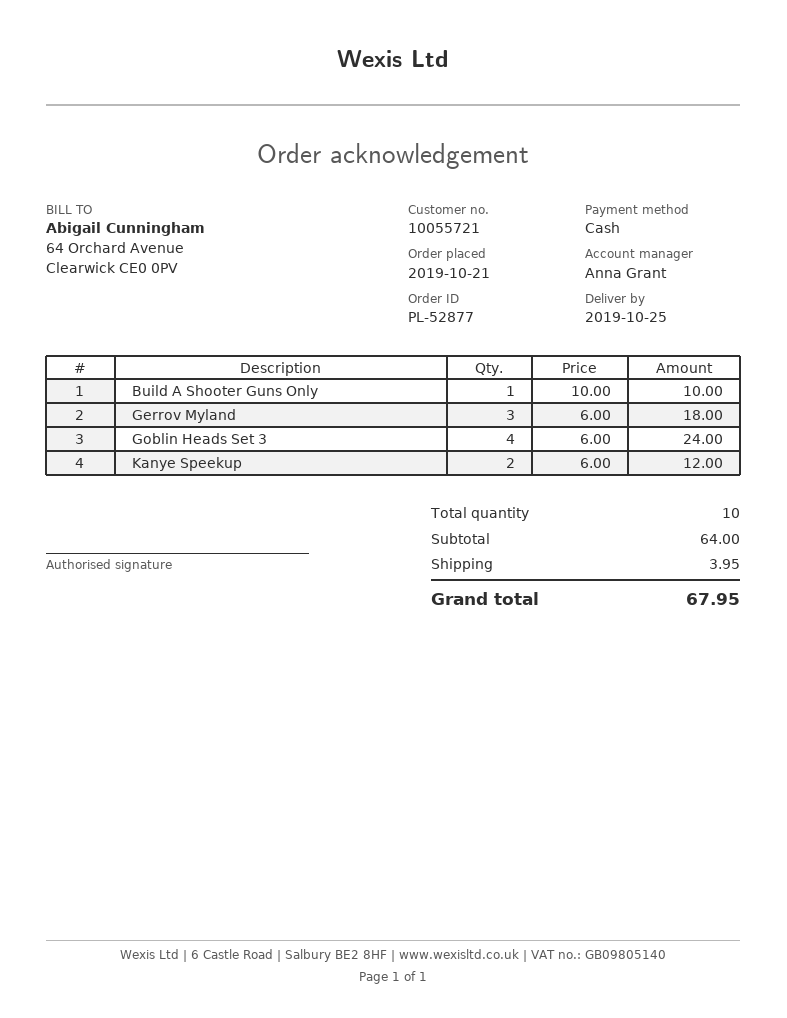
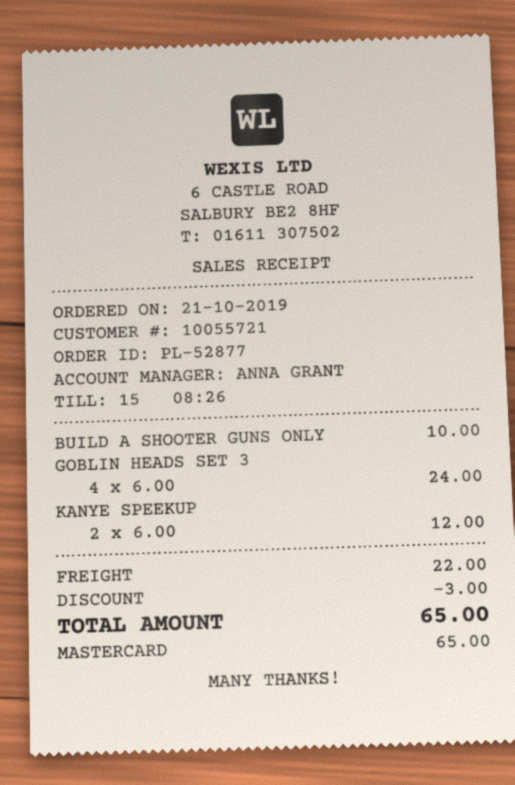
payment method: cash -> Mastercard
Gerrov Myland: 3 x 6.00 = 18.00 -> none
discount: none -> 3.00
shipping: 3.95 -> 22.00
total: 67.95 -> 65.00

